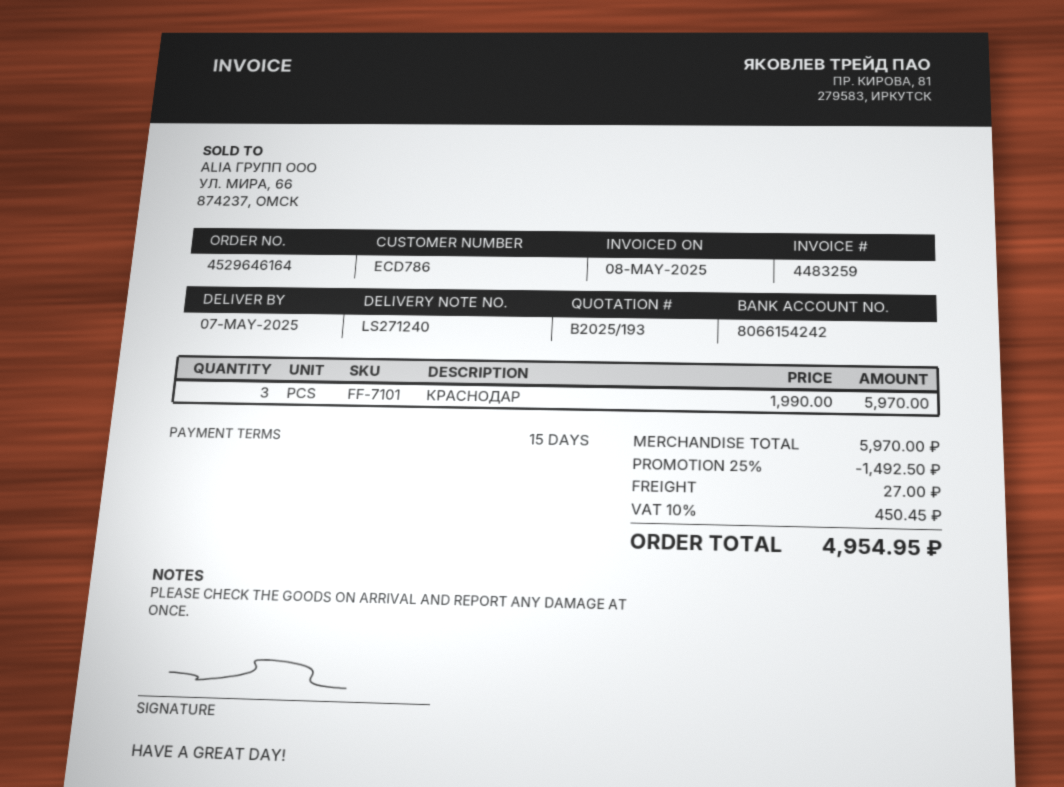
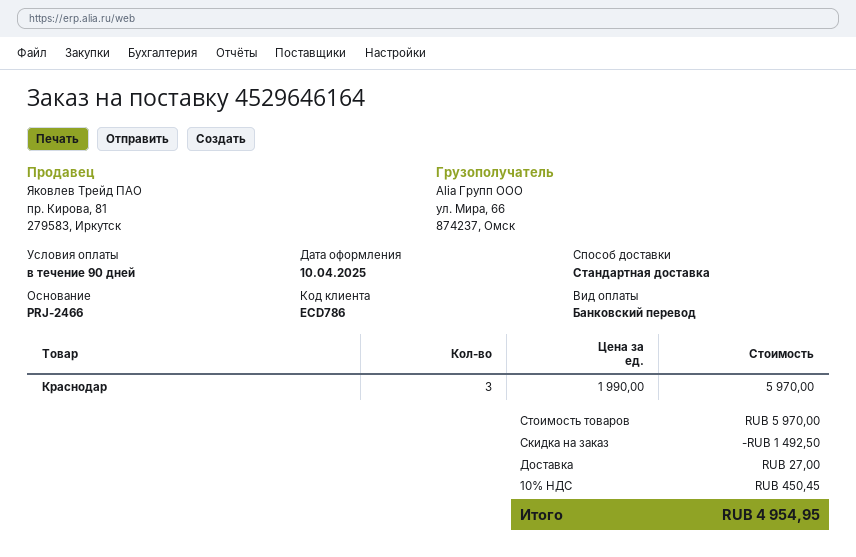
payment terms: 15 days -> 90 days

